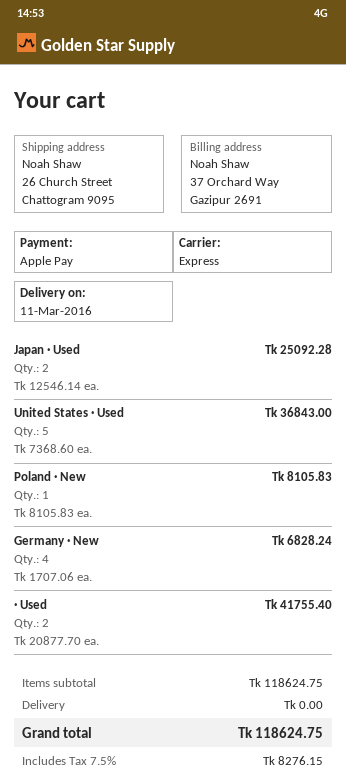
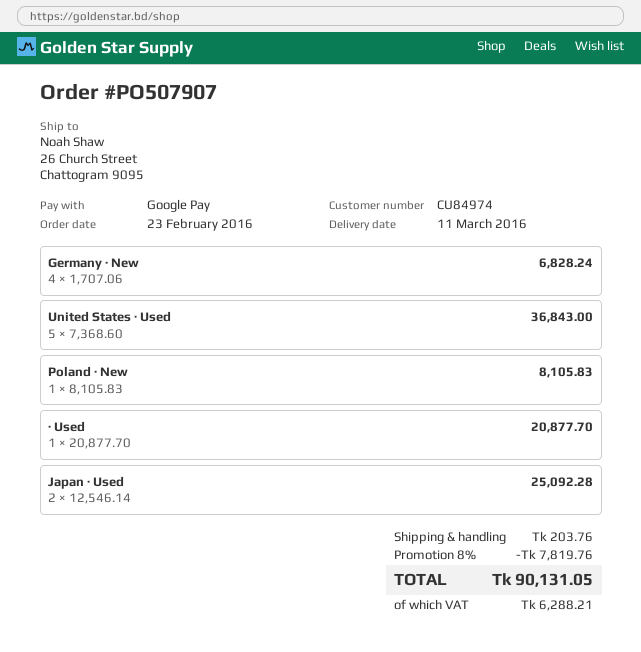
payment method: Apple Pay -> Google Pay
· Used: 2 x 20877.70 = 41755.40 -> 1 x 20877.70 = 20877.70
discount: none -> 8% = 7819.76
shipping: 0.00 -> 203.76
tax: 8276.15 -> 6288.21
total: 118624.75 -> 90131.05

